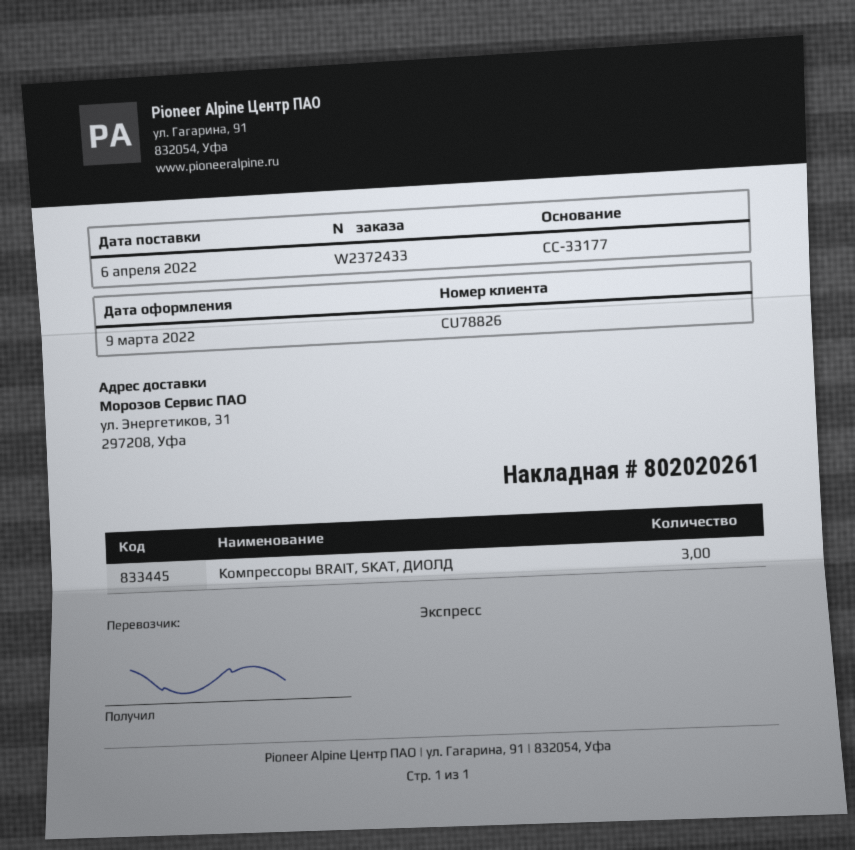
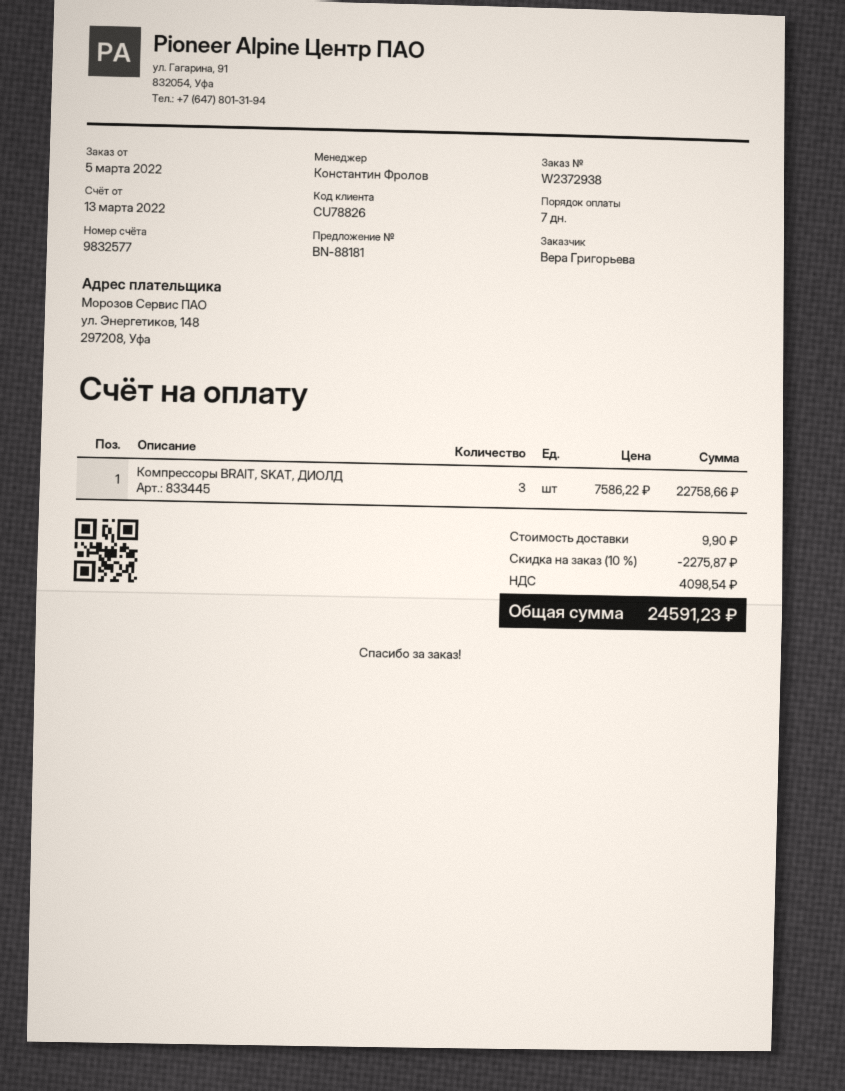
order number: W2372433 -> W2372938
order date: 2022-03-09 -> 2022-03-05

